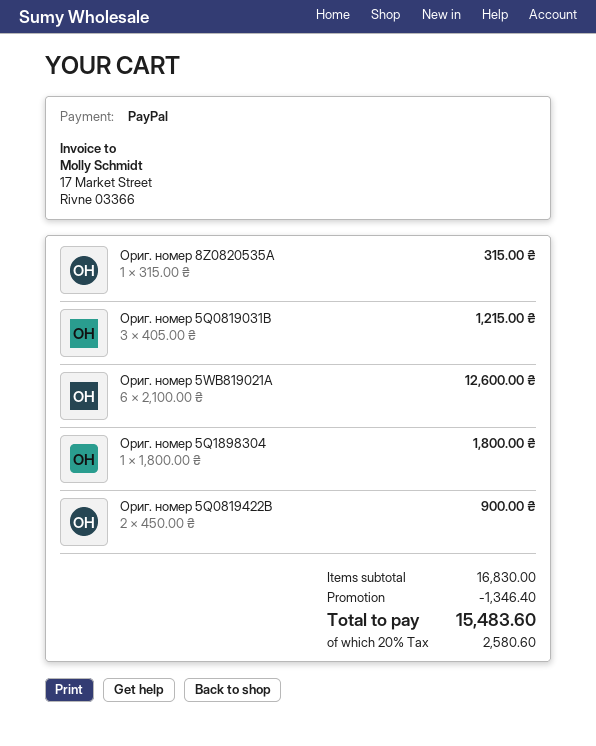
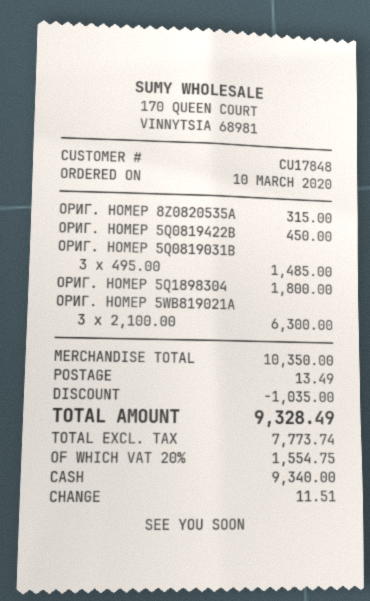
payment method: PayPal -> cash
Ориг. номер 5Q0819031B: 3 x 405.00 = 1215.00 -> 3 x 495.00 = 1485.00
Ориг. номер 5WB819021A: 6 x 2100.00 = 12600.00 -> 3 x 2100.00 = 6300.00
Ориг. номер 5Q0819422B: 2 x 450.00 = 900.00 -> 1 x 450.00 = 450.00
subtotal: 16830.00 -> 10350.00
discount: 1346.40 -> 1035.00
shipping: none -> 13.49
tax: 20% = 2580.60 -> 20% = 1554.75
total: 15483.60 -> 9328.49

